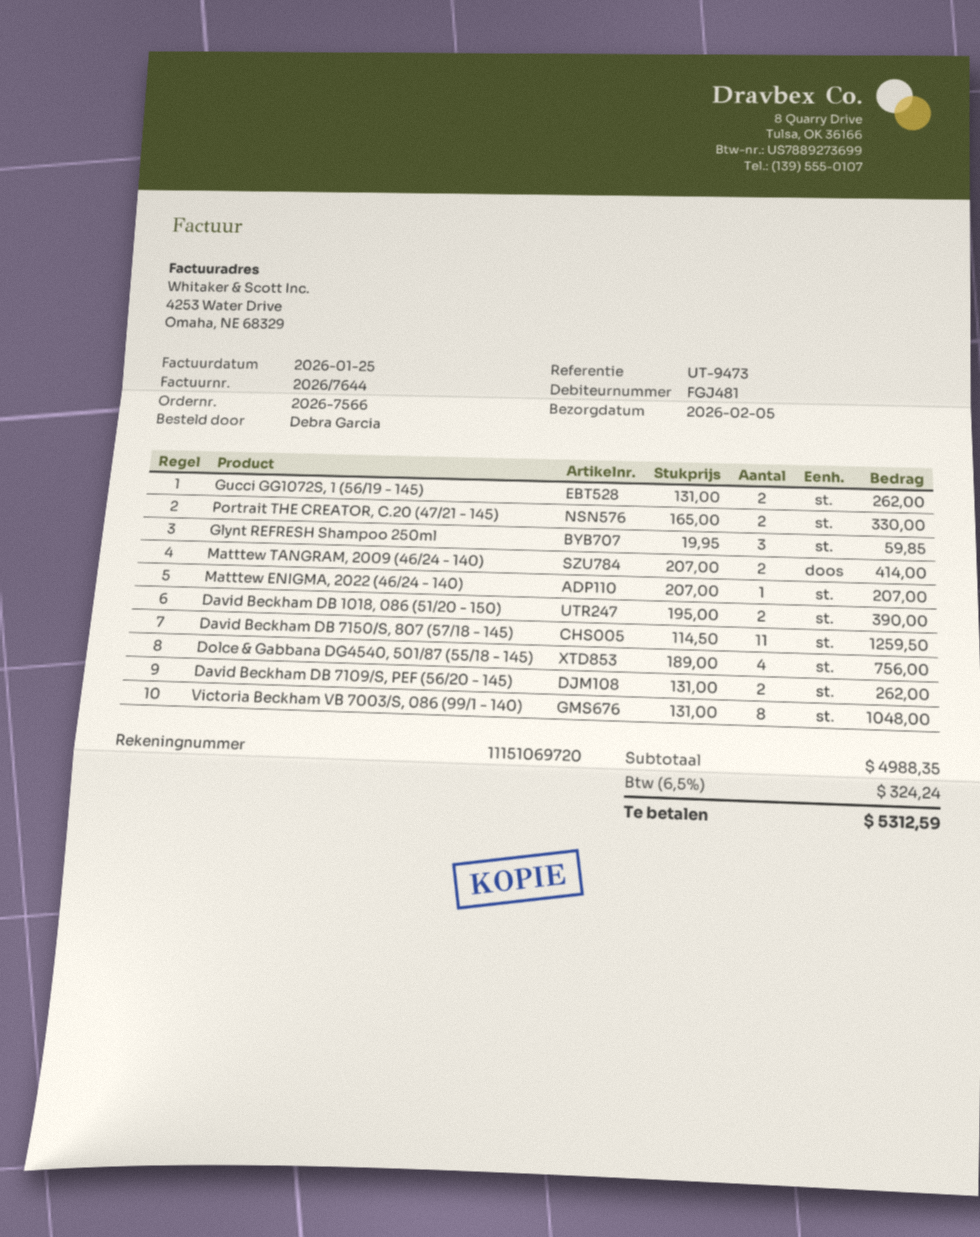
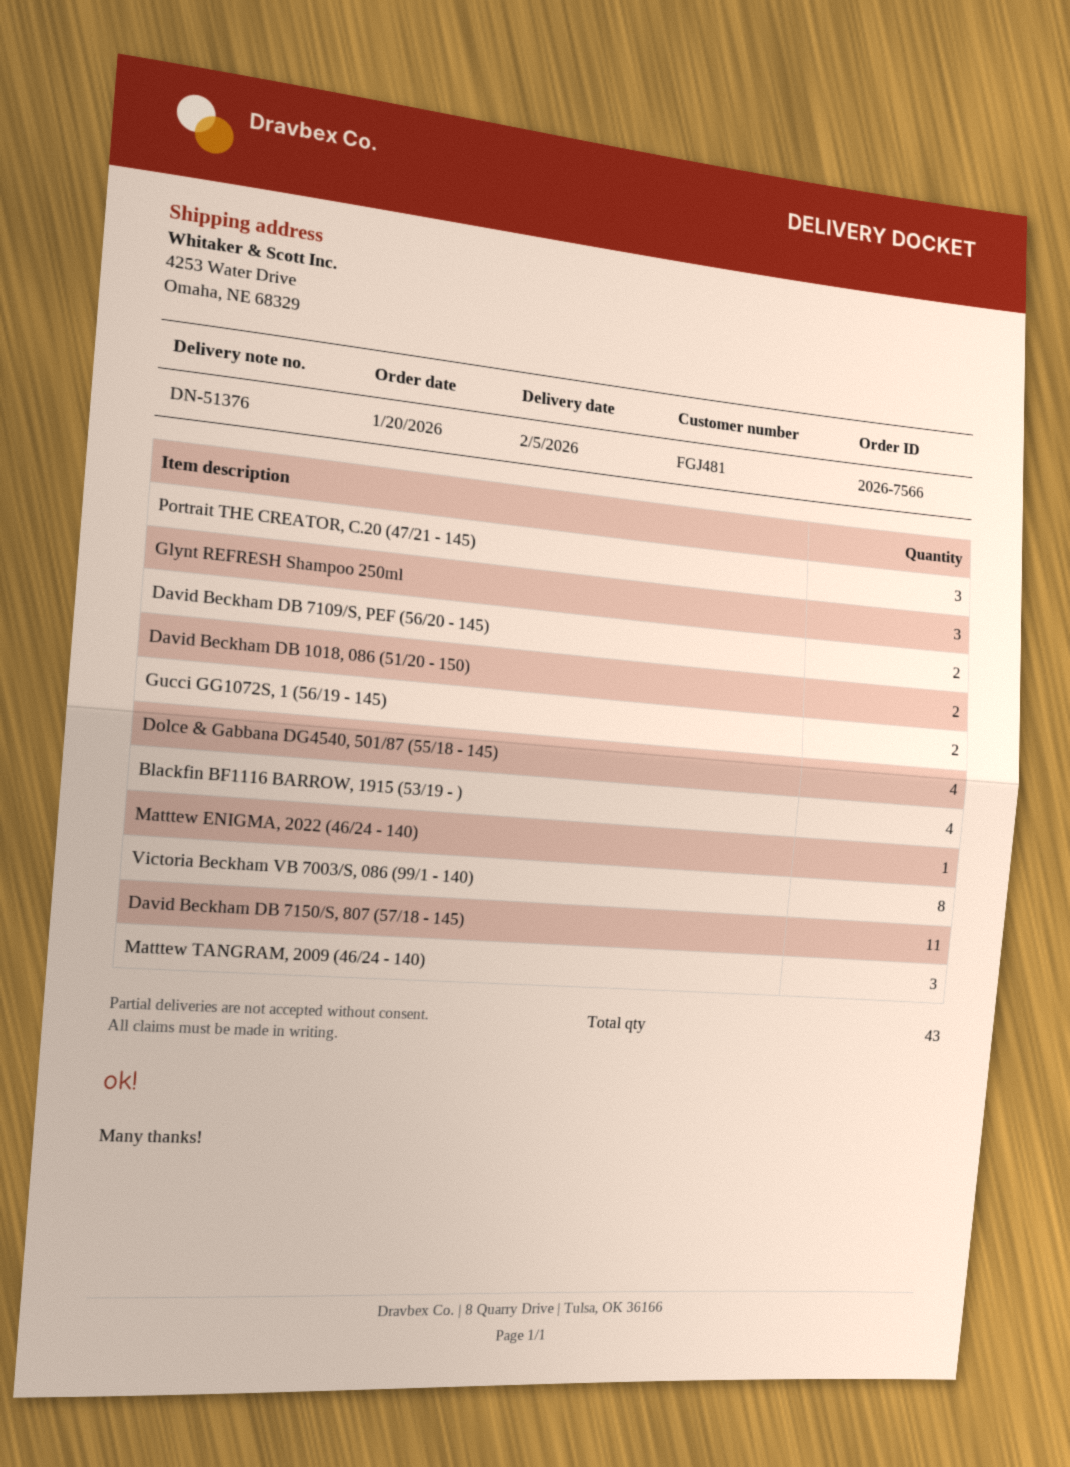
Portrait THE CREATOR, C.20 (47/21 - 145): 2 -> 3
Matttew TANGRAM, 2009 (46/24 - 140): 2 -> 3
Blackfin BF1116 BARROW, 1915 (53/19 - ): none -> 4

